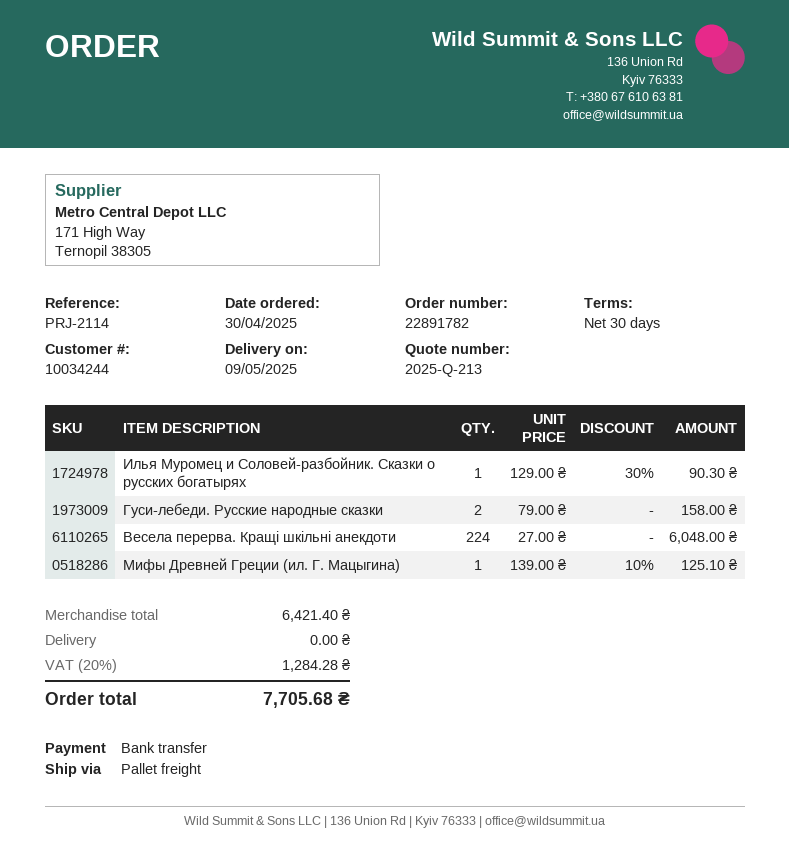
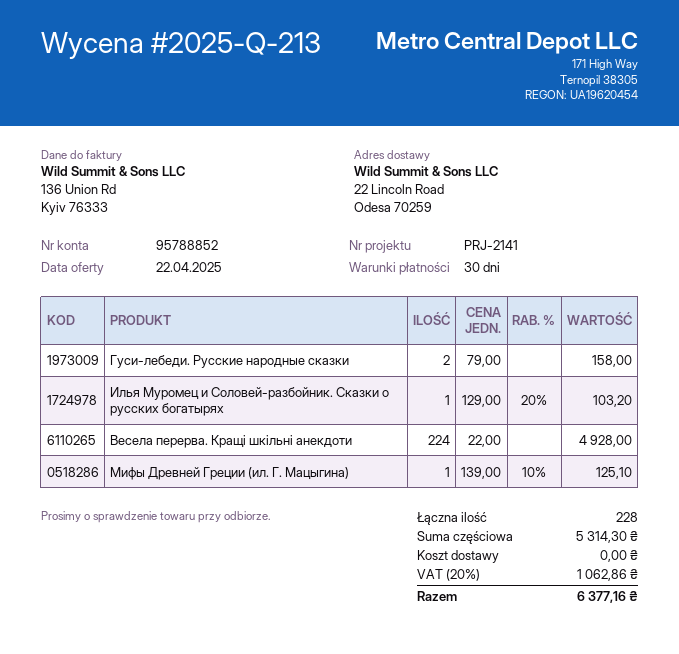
reference: PRJ-2114 -> PRJ-2141
Илья Муромец и Соловей-разбойник. Сказки о русских богатырях: 1 x 129.00 - 30% = 90.30 -> 1 x 129.00 - 20% = 103.20
Весела перерва. Кращі шкільні анекдоти: 224 x 27.00 = 6048.00 -> 224 x 22.00 = 4928.00
subtotal: 6421.40 -> 5314.30
tax: 20% = 1284.28 -> 20% = 1062.86
total: 7705.68 -> 6377.16

